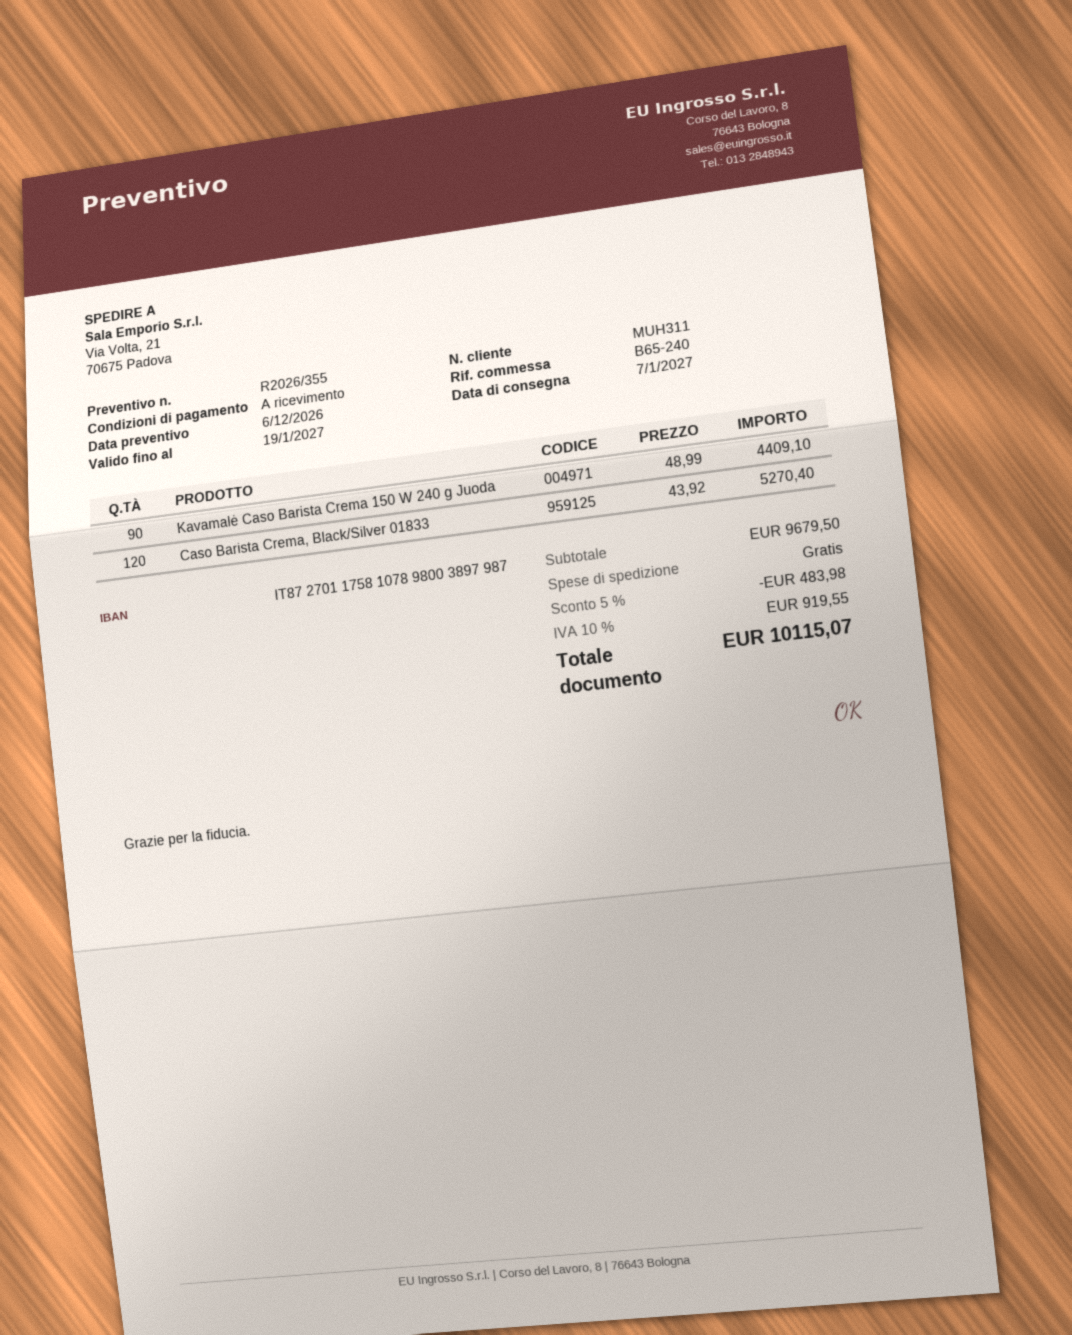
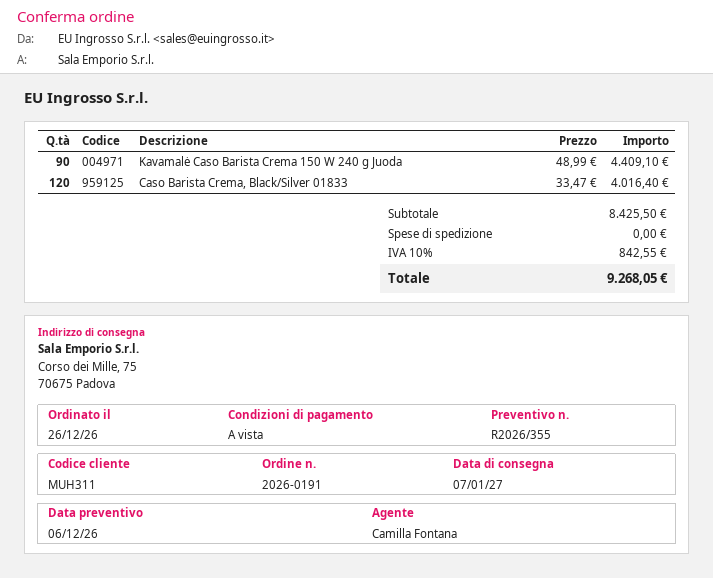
ship to: Via Volta, 21, 70675 Padova -> Corso dei Mille, 75, 70675 Padova
Caso Barista Crema, Black/Silver 01833: 120 x 43.92 = 5270.40 -> 120 x 33.47 = 4016.40
subtotal: 9679.50 -> 8425.50
discount: 5% = 483.98 -> none
tax: 10% = 919.55 -> 10% = 842.55
total: 10115.07 -> 9268.05

